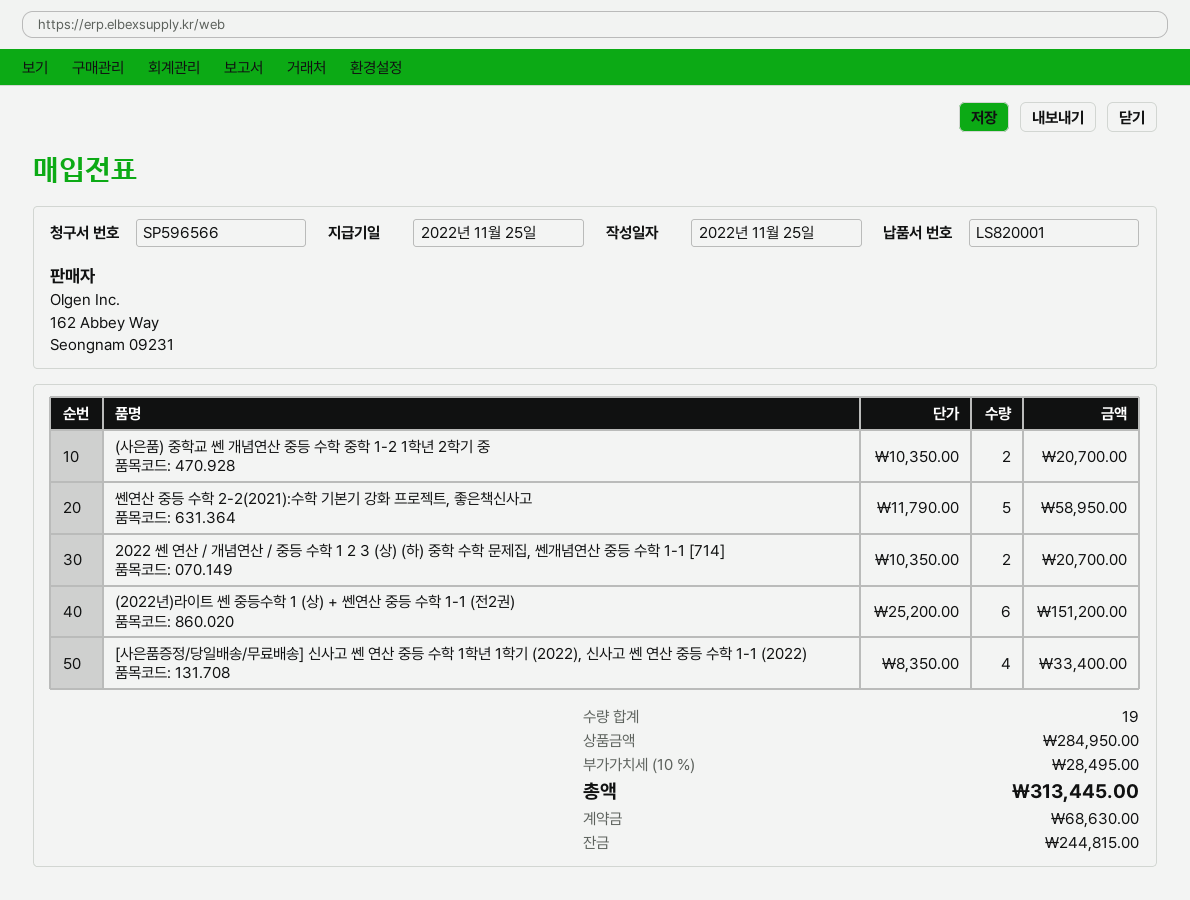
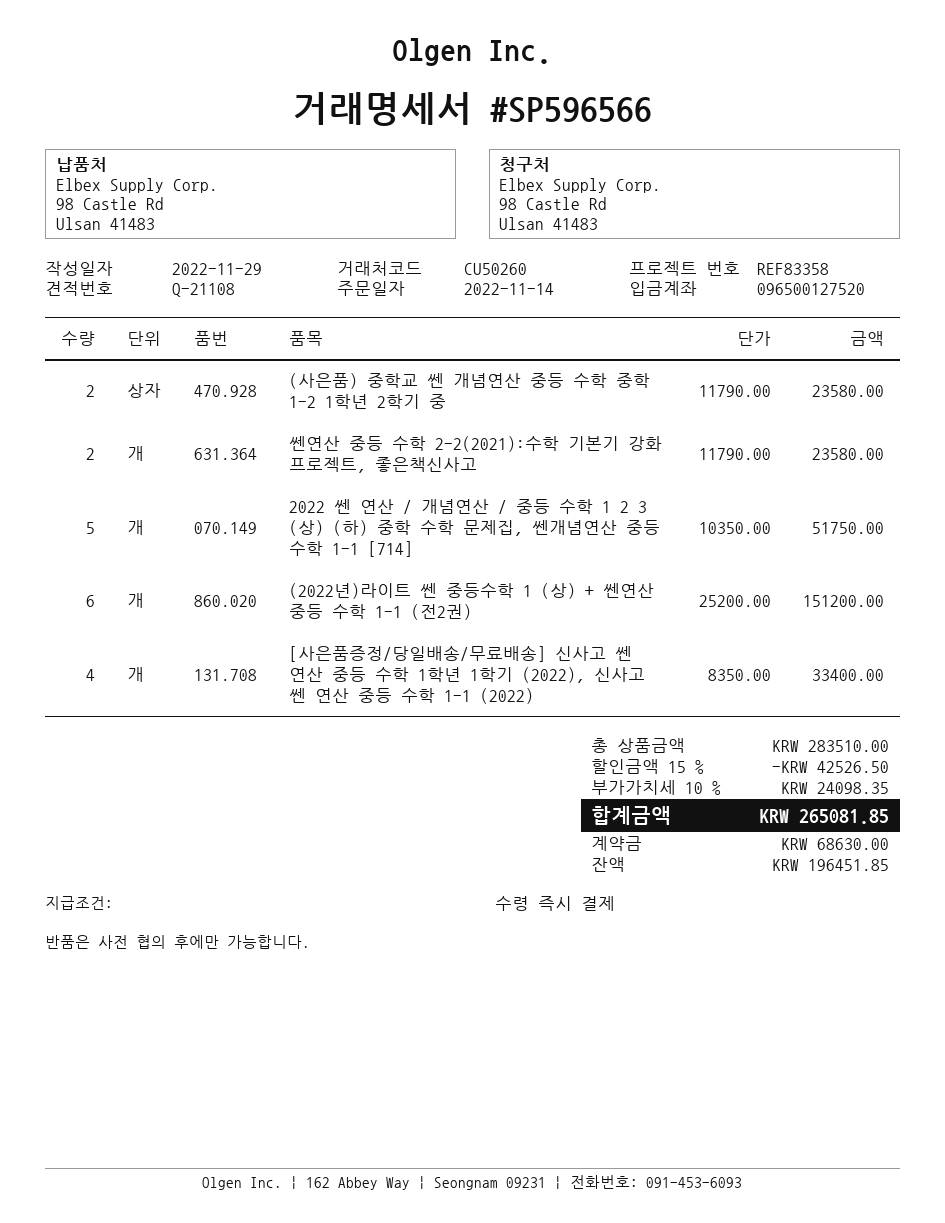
invoice date: 2022-11-25 -> 2022-11-29
(사은품) 중학교 쎈 개념연산 중등 수학 중학 1-2 1학년 2학기 중: 2 x 10350.00 = 20700.00 -> 2 x 11790.00 = 23580.00
쎈연산 중등 수학 2-2(2021):수학 기본기 강화 프로젝트, 좋은책신사고: 5 x 11790.00 = 58950.00 -> 2 x 11790.00 = 23580.00
2022 쎈 연산 / 개념연산 / 중등 수학 1 2 3 (상) (하) 중학 수학 문제집, 쎈개념연산 중등 수학 1-1 [714]: 2 x 10350.00 = 20700.00 -> 5 x 10350.00 = 51750.00
subtotal: 284950.00 -> 283510.00
discount: none -> 15% = 42526.50
tax: 10% = 28495.00 -> 10% = 24098.35
total: 313445.00 -> 265081.85
balance: 244815.00 -> 196451.85

